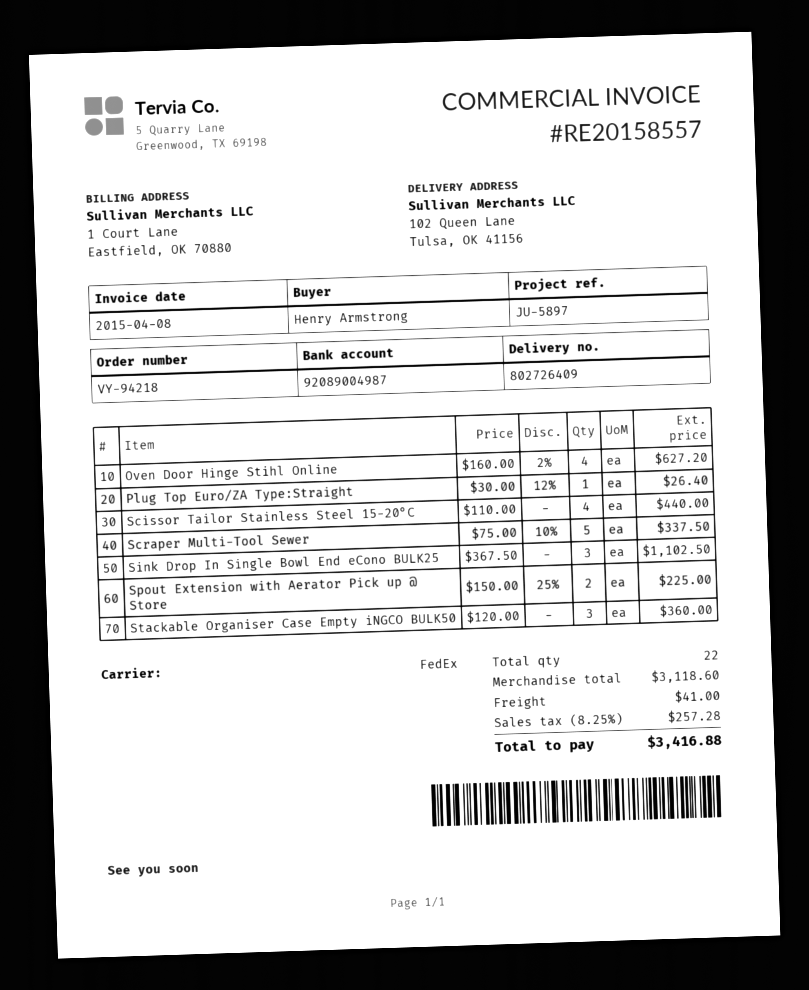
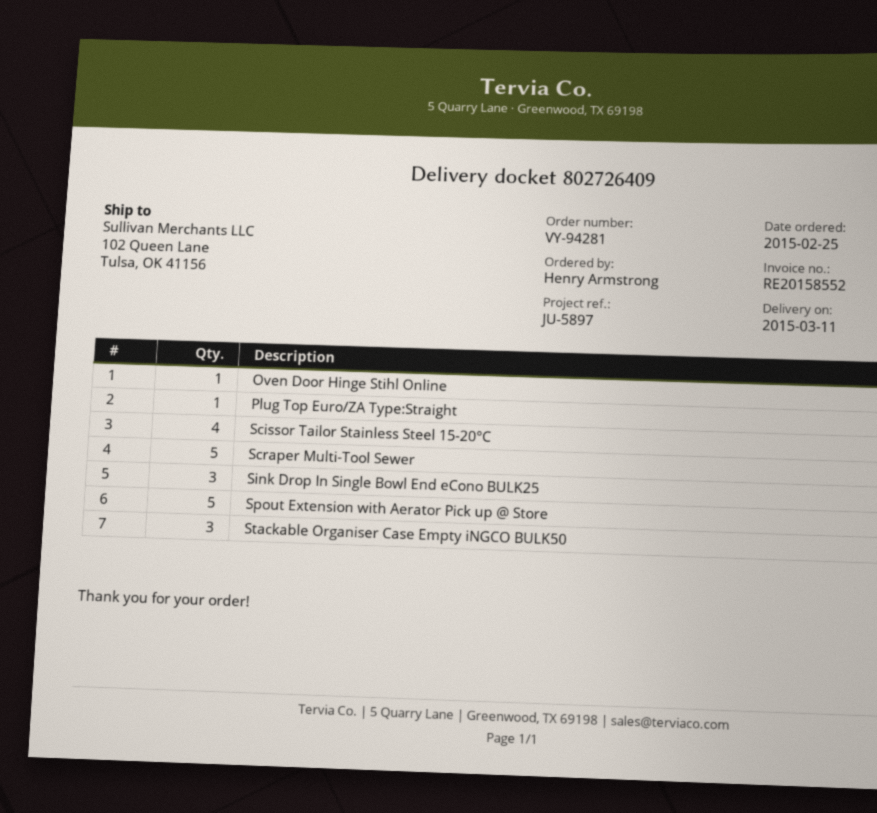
order number: VY-94218 -> VY-94281
invoice number: RE20158557 -> RE20158552
Oven Door Hinge Stihl Online: 4 -> 1
Spout Extension with Aerator Pick up @ Store: 2 -> 5

